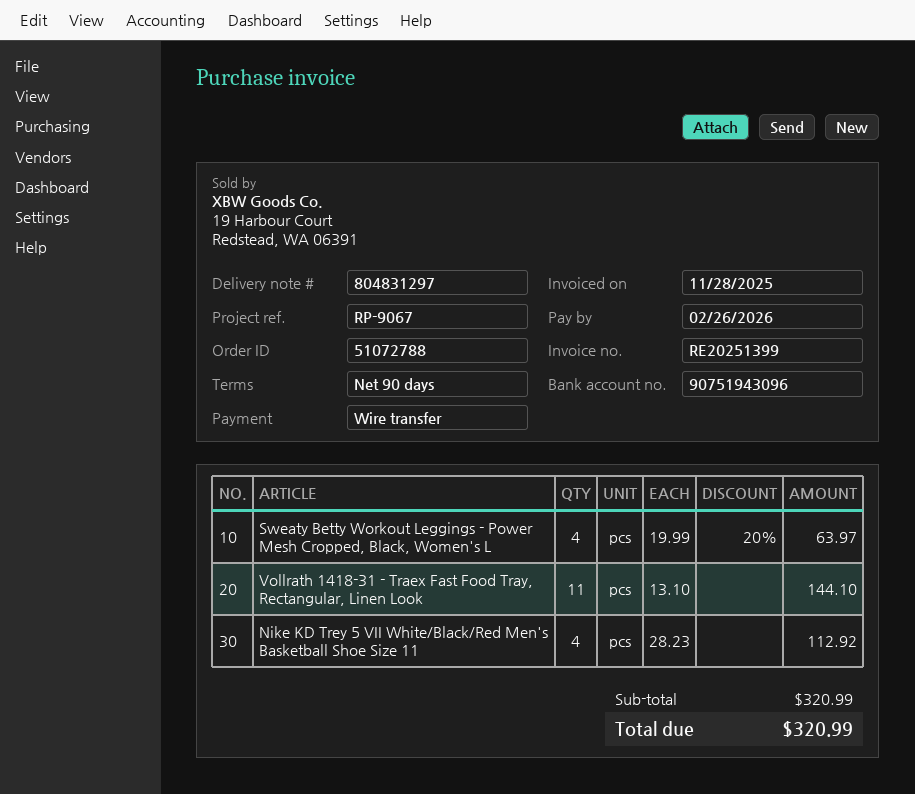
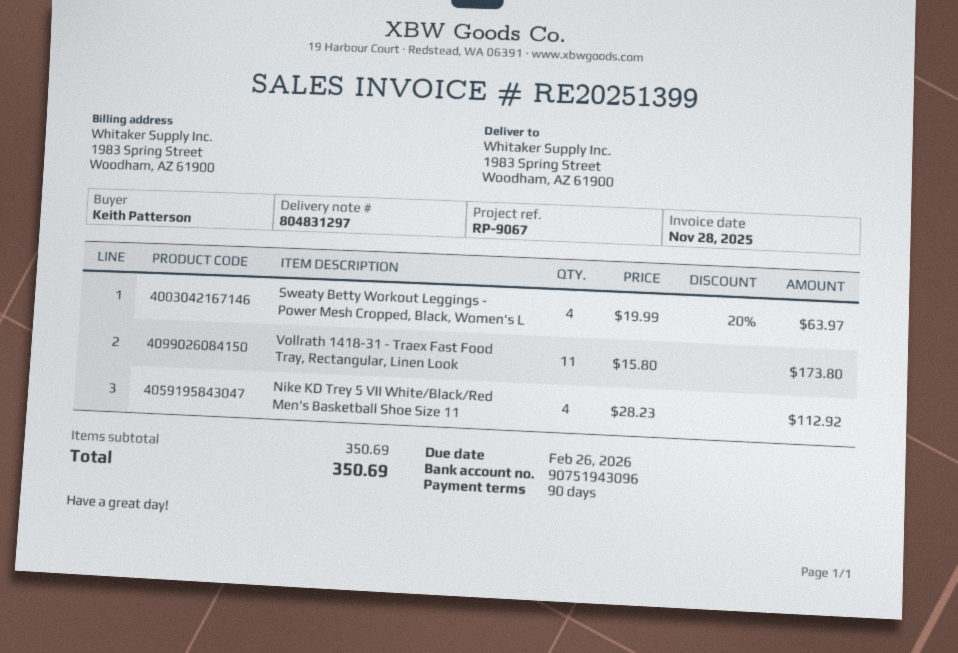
Vollrath 1418-31 - Traex Fast Food Tray, Rectangular, Linen Look: 11 x 13.10 = 144.10 -> 11 x 15.80 = 173.80
subtotal: 320.99 -> 350.69
total: 320.99 -> 350.69

